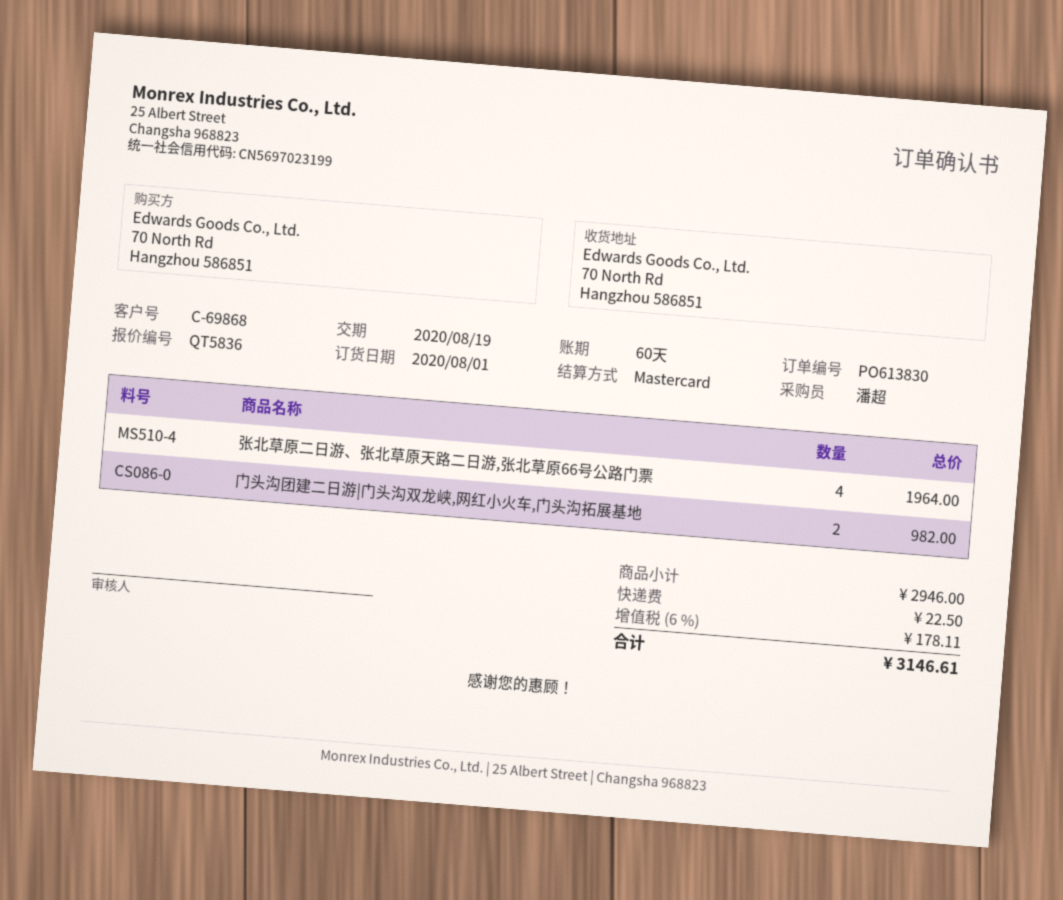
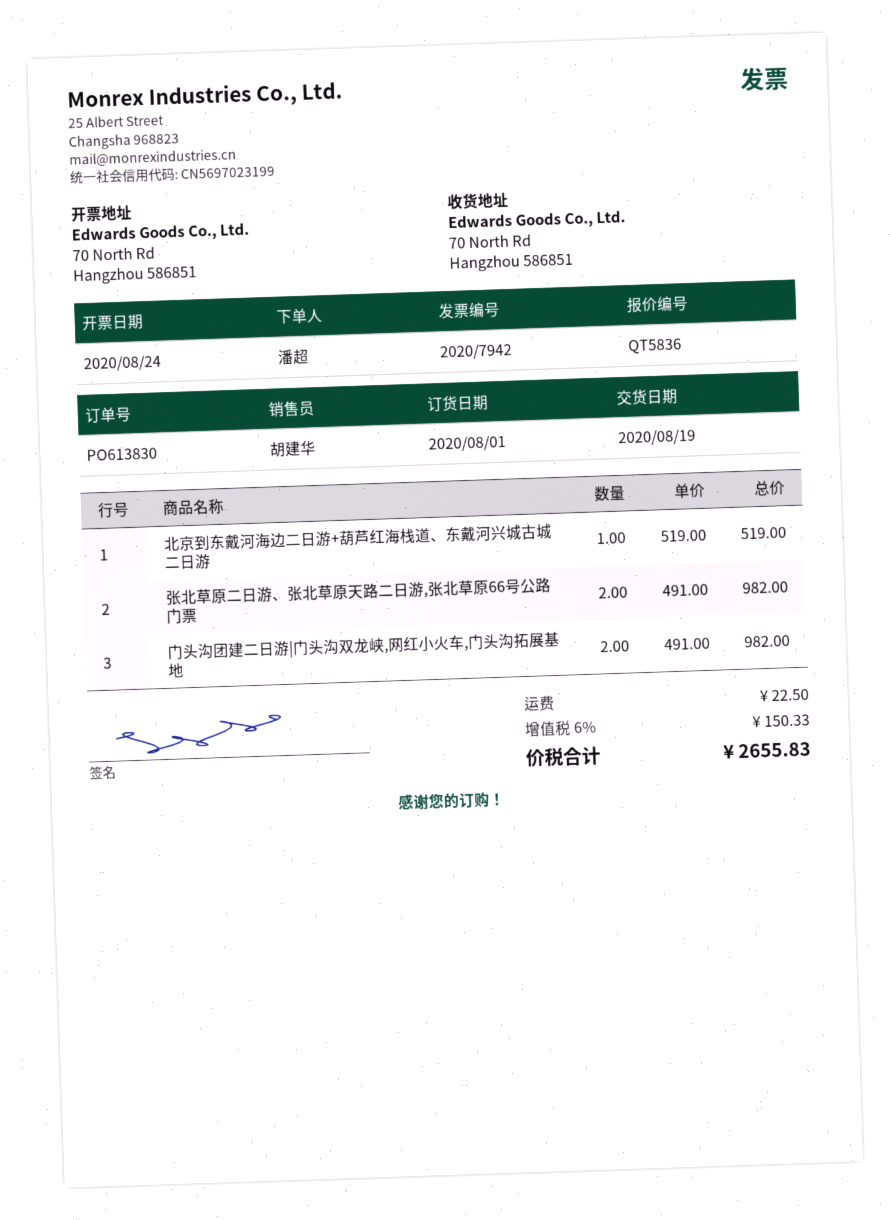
张北草原二日游、张北草原天路二日游,张北草原66号公路门票: 4 for 1964.00 -> 2 for 982.00
北京到东戴河海边二日游+葫芦红海栈道、东戴河兴城古城二日游: none -> 1 for 519.00
tax: 6% = 178.11 -> 6% = 150.33
total: 3146.61 -> 2655.83

